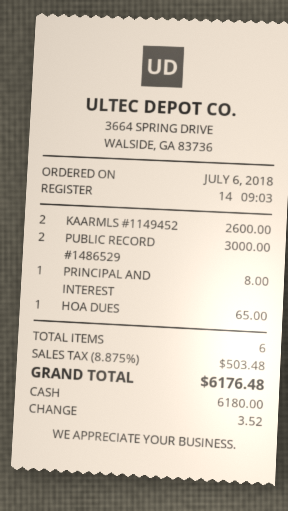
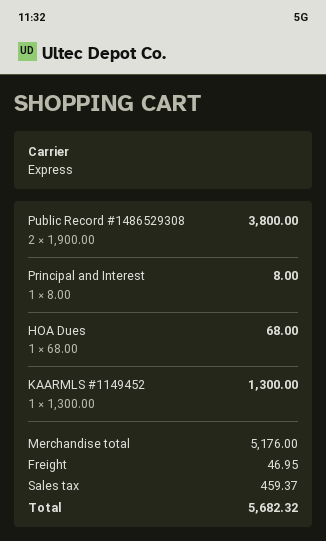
KAARMLS #1149452: 2 for 2600.00 -> 1 for 1300.00
PUBLIC RECORD #1486529: 2 for 3000.00 -> 2 for 3800.00
HOA DUES: 1 for 65.00 -> 1 for 68.00
shipping: none -> 46.95
tax: 503.48 -> 459.37
total: 6176.48 -> 5682.32

